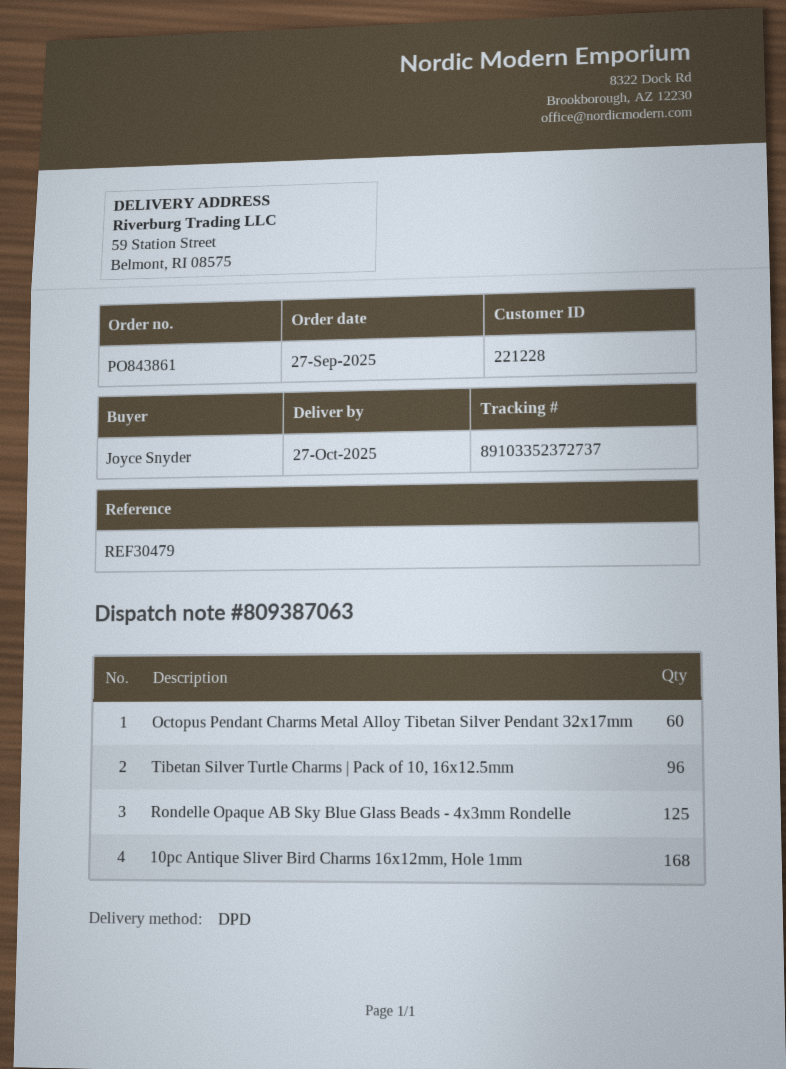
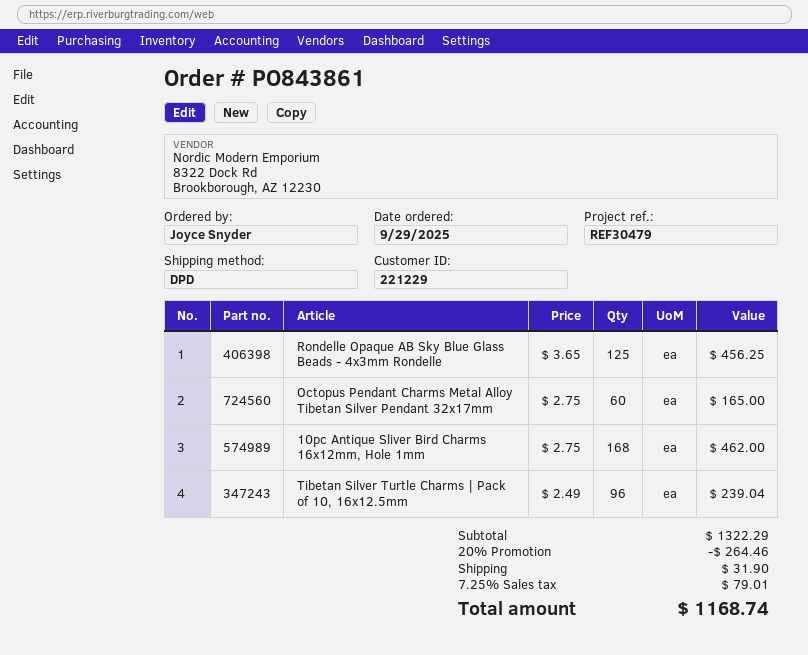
order date: 2025-09-27 -> 2025-09-29
customer number: 221228 -> 221229

